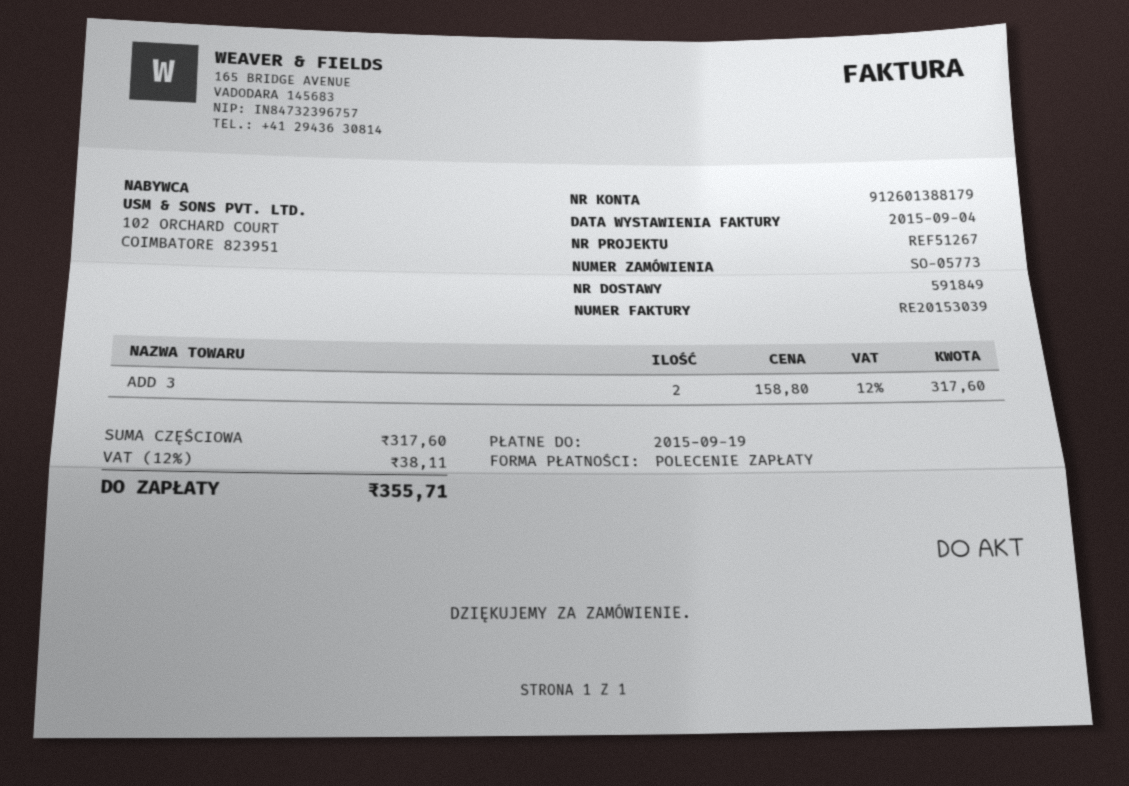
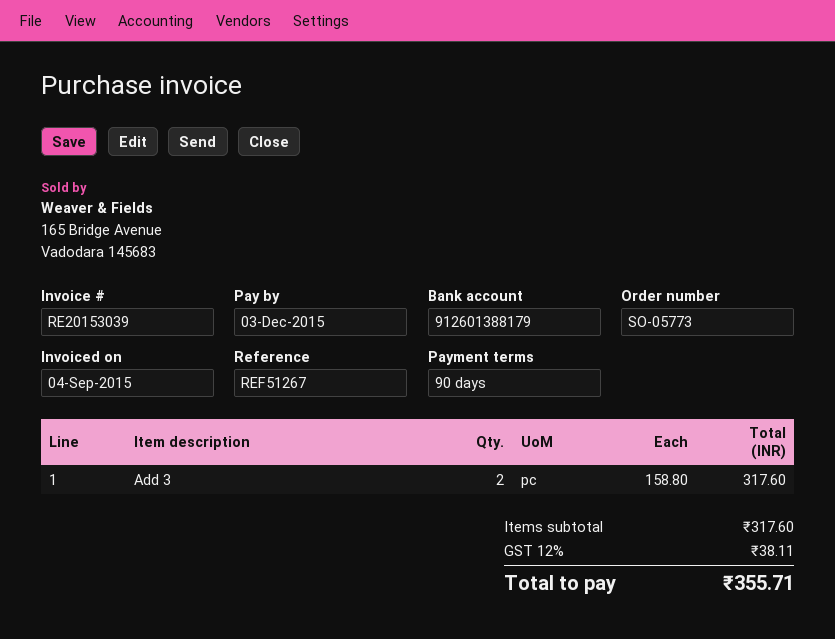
due date: 2015-09-19 -> 2015-12-03

